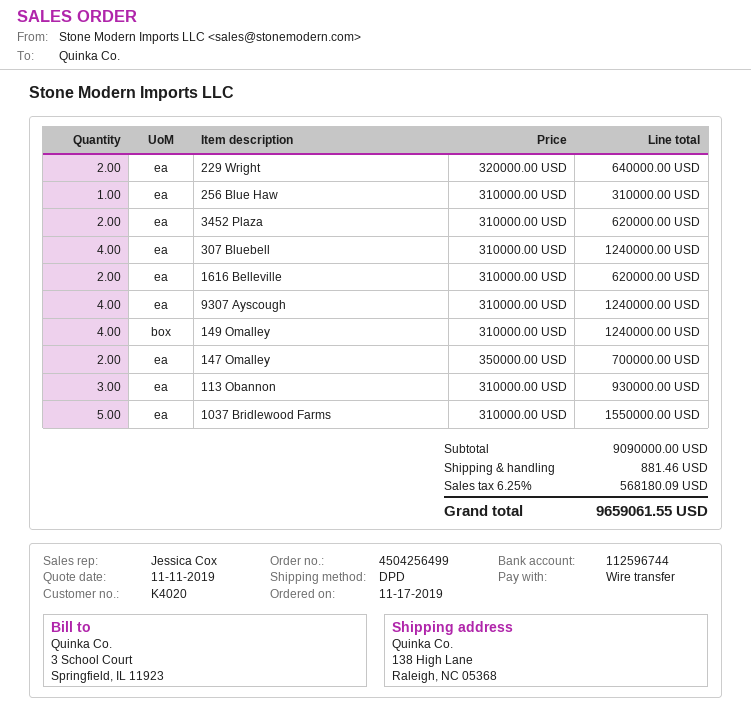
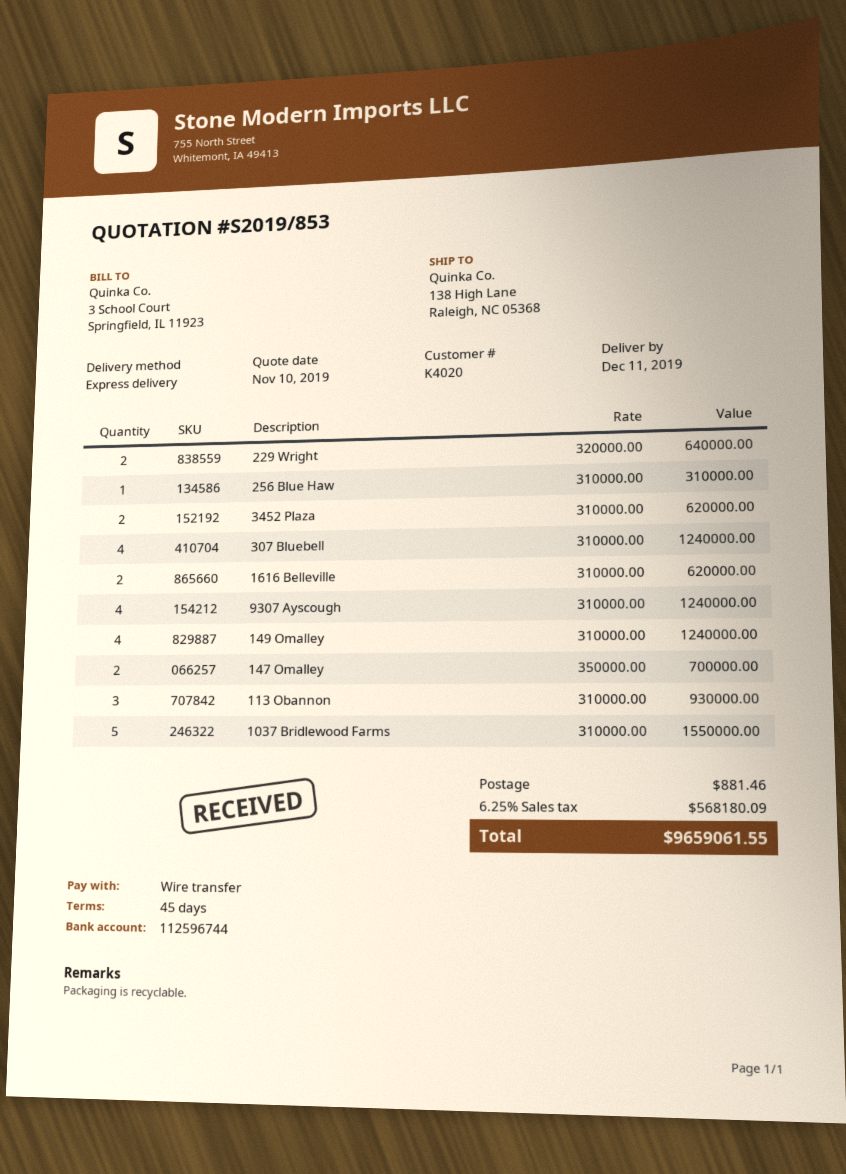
quote date: 2019-11-11 -> 2019-11-10
shipping method: DPD -> express

